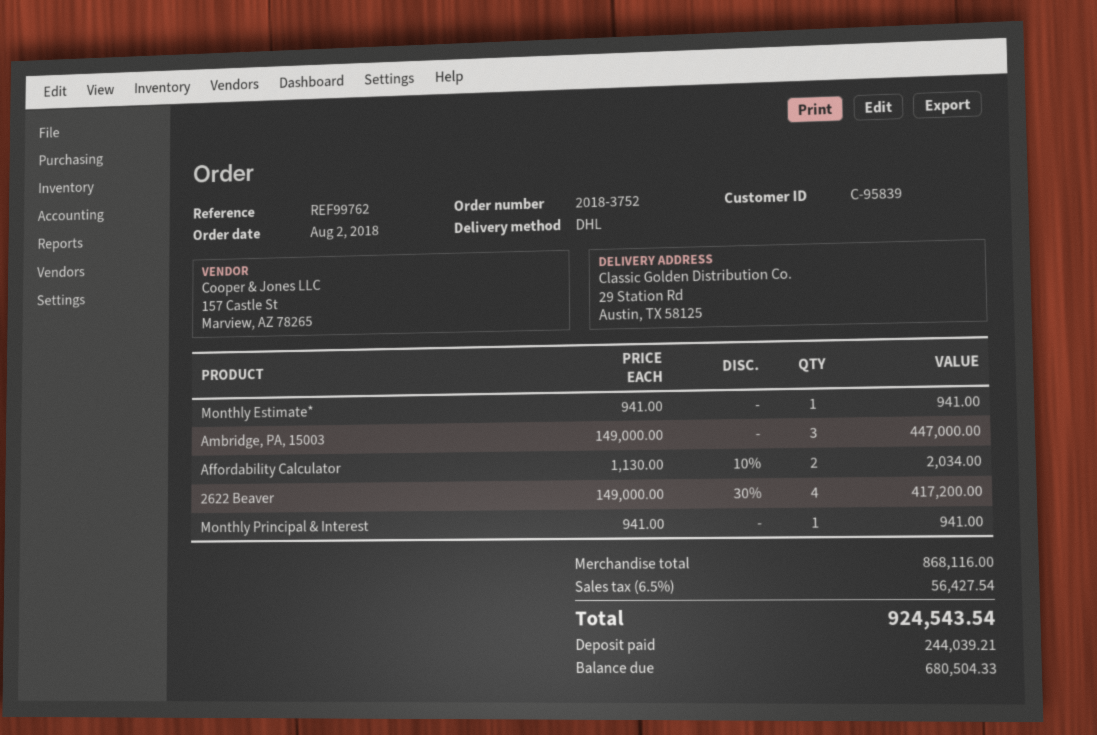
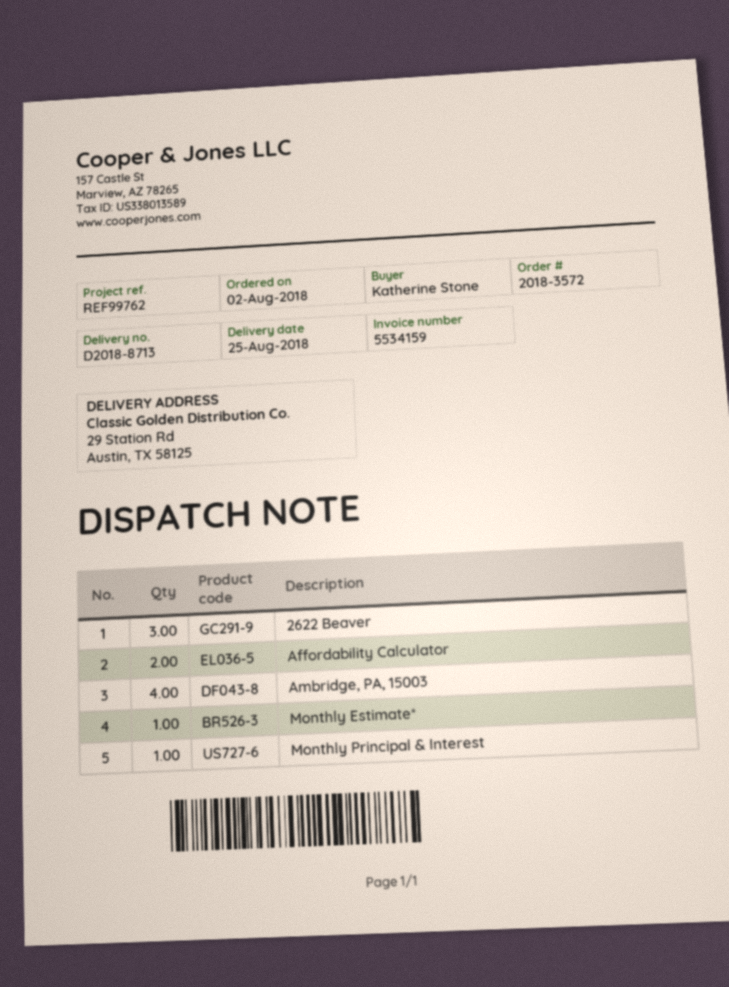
order number: 2018-3752 -> 2018-3572
Ambridge, PA, 15003: 3 -> 4
2622 Beaver: 4 -> 3

